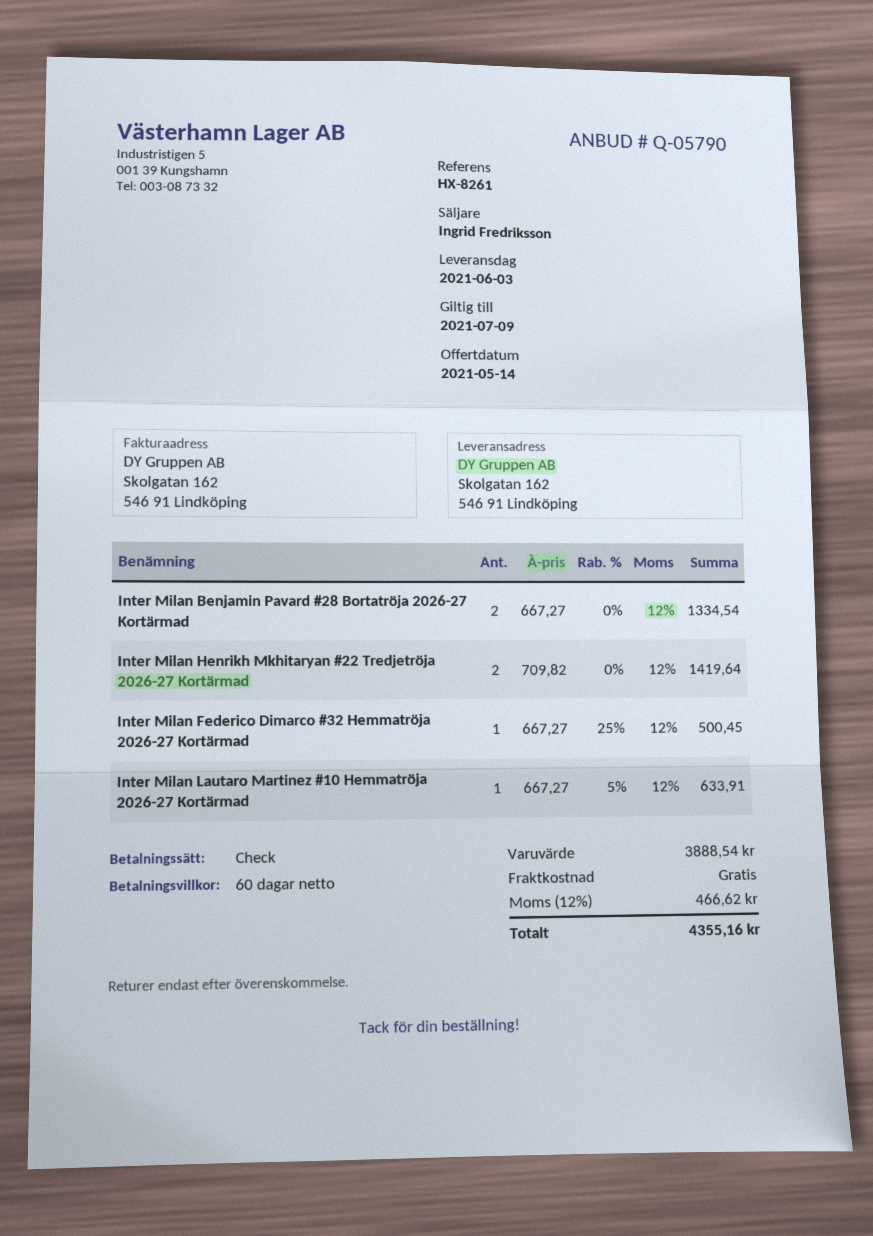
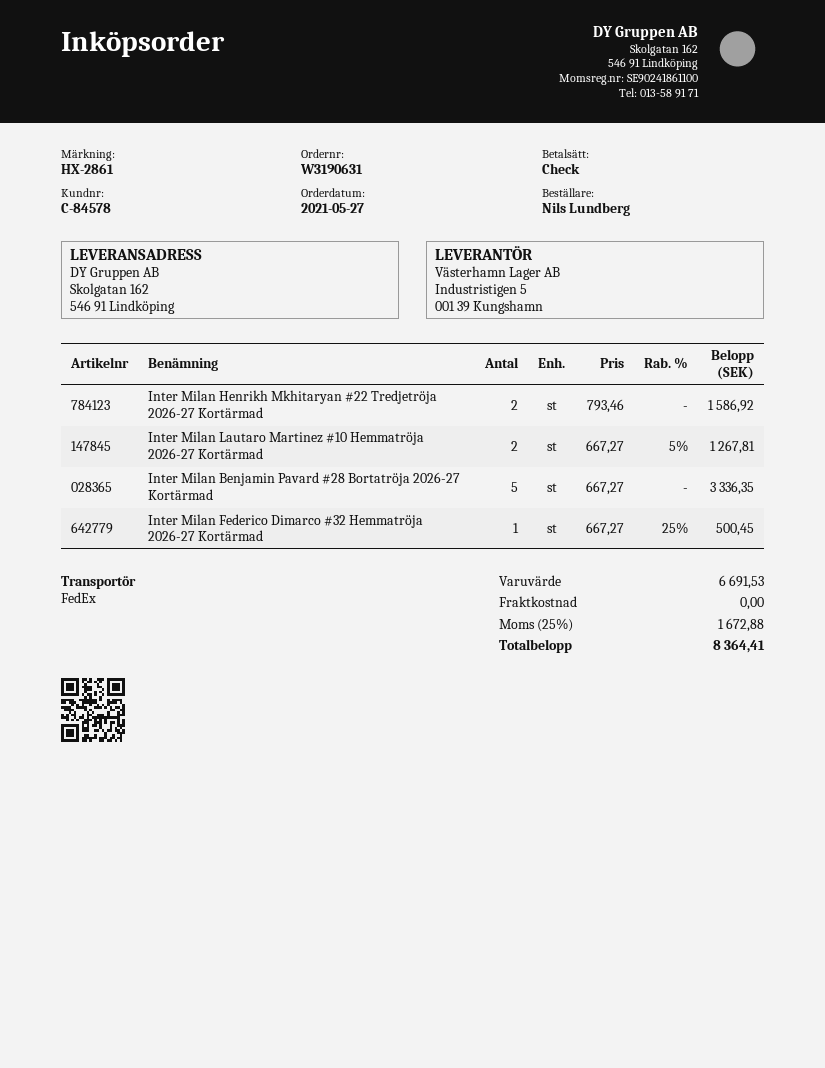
reference: HX-8261 -> HX-2861
Inter Milan Benjamin Pavard #28 Bortatröja 2026-27 Kortärmad: 2 x 667.27 = 1334.54 -> 5 x 667.27 = 3336.35
Inter Milan Henrikh Mkhitaryan #22 Tredjetröja 2026-27 Kortärmad: 2 x 709.82 = 1419.64 -> 2 x 793.46 = 1586.92
Inter Milan Lautaro Martinez #10 Hemmatröja 2026-27 Kortärmad: 1 x 667.27 - 5% = 633.91 -> 2 x 667.27 - 5% = 1267.81
subtotal: 3888.54 -> 6691.53
tax: 12% = 466.62 -> 25% = 1672.88
total: 4355.16 -> 8364.41

